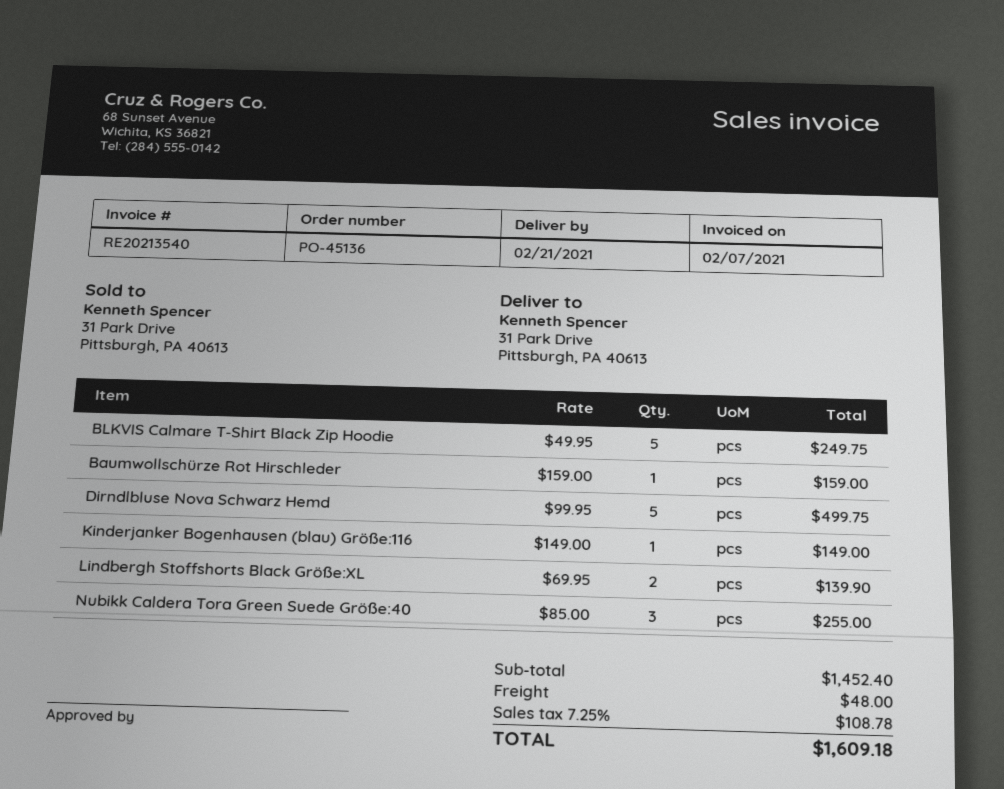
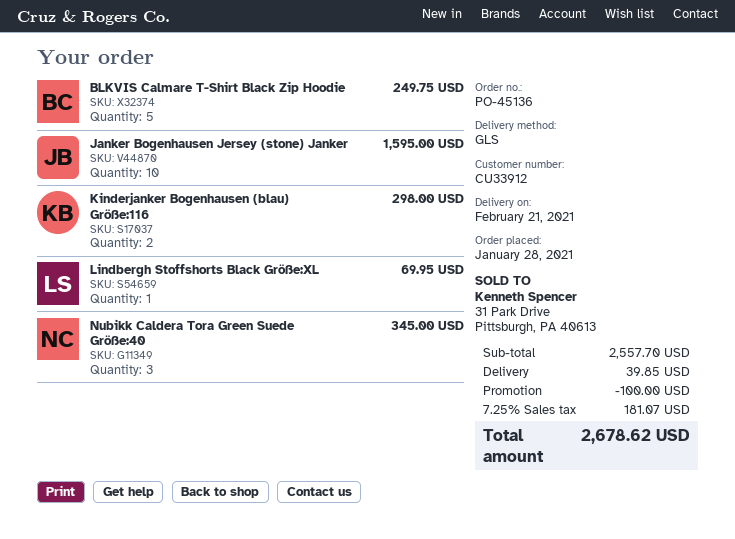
Baumwollschürze Rot Hirschleder: 1 for 159.00 -> none
Dirndlbluse Nova Schwarz Hemd: 5 for 499.75 -> none
Kinderjanker Bogenhausen (blau) Größe:116: 1 for 149.00 -> 2 for 298.00
Lindbergh Stoffshorts Black Größe:XL: 2 for 139.90 -> 1 for 69.95
Nubikk Caldera Tora Green Suede Größe:40: 3 for 255.00 -> 3 for 345.00
Janker Bogenhausen Jersey (stone) Janker: none -> 10 for 1595.00
subtotal: 1452.40 -> 2557.70
discount: none -> 100.00
shipping: 48.00 -> 39.85
tax: 7.25% = 108.78 -> 7.25% = 181.07
total: 1609.18 -> 2678.62

